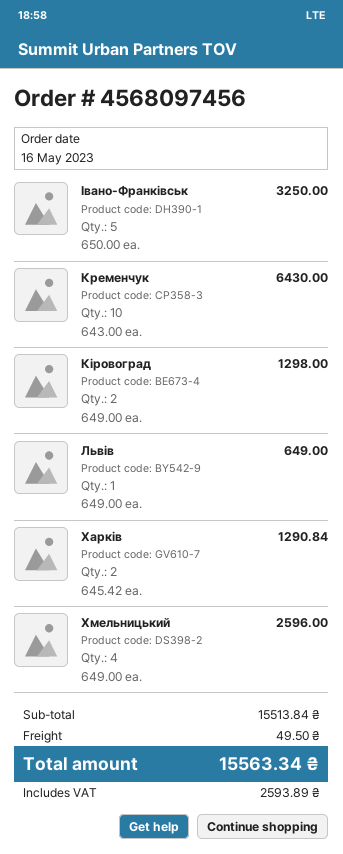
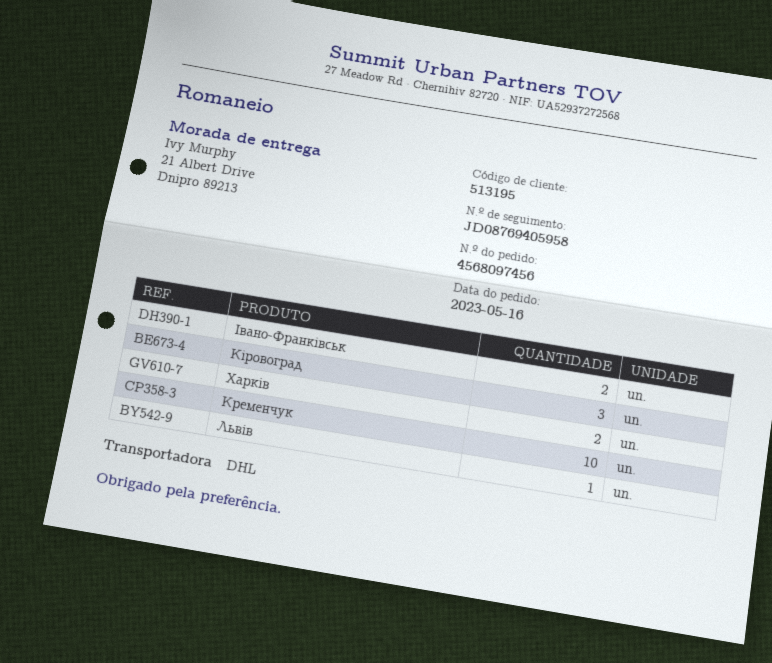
Івано-Франківськ: 5 -> 2
Кіровоград: 2 -> 3
Хмельницький: 4 -> none

